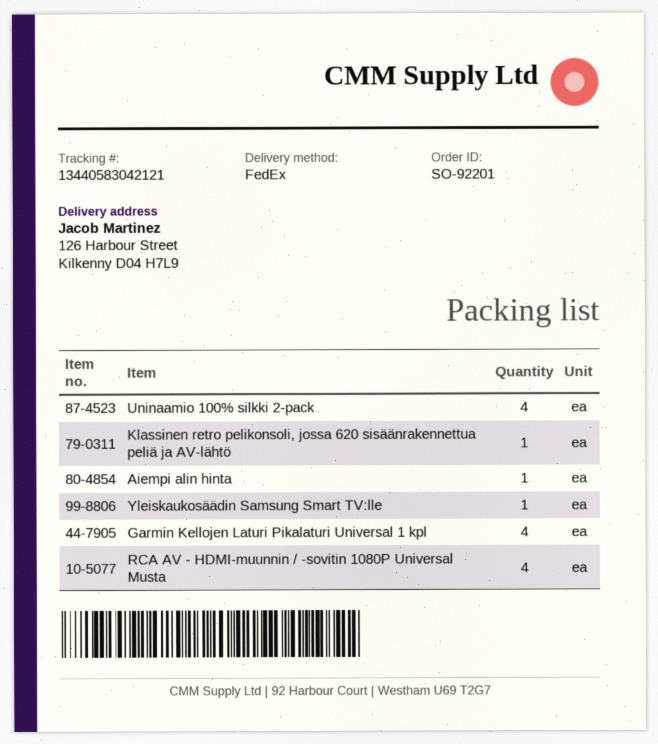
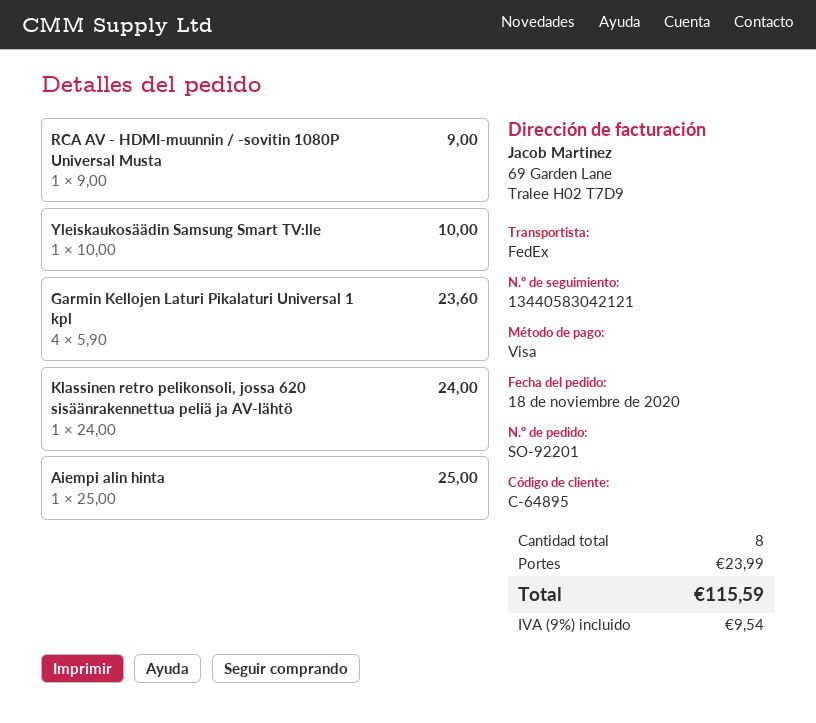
Uninaamio 100% silkki 2-pack: 4 -> none
RCA AV - HDMI-muunnin / -sovitin 1080P Universal Musta: 4 -> 1

